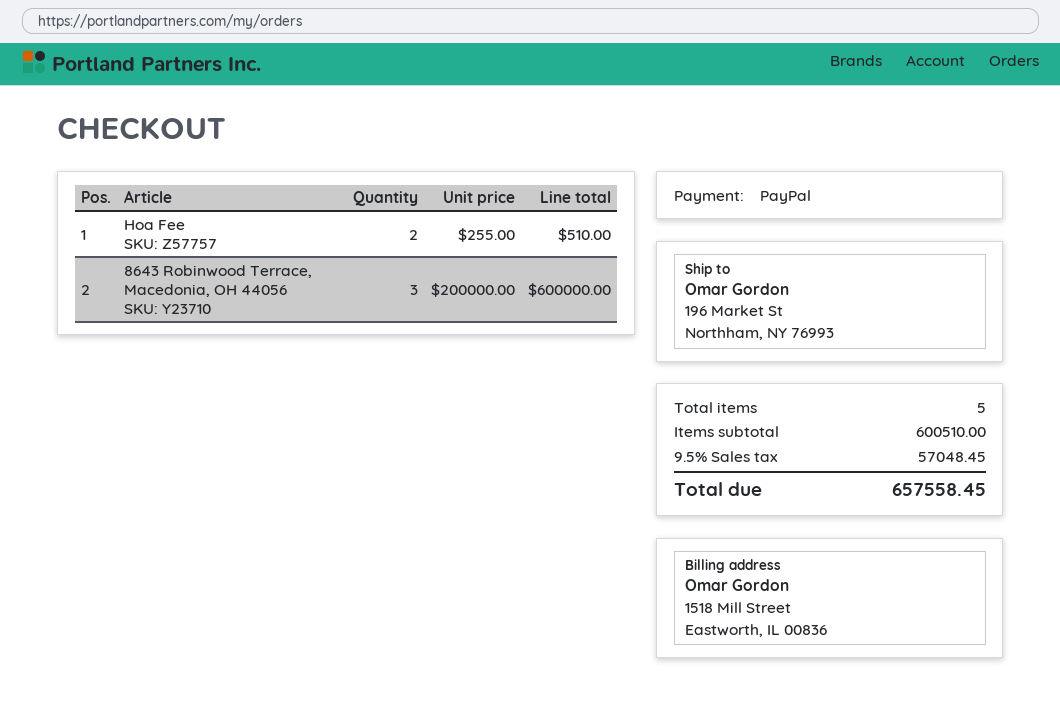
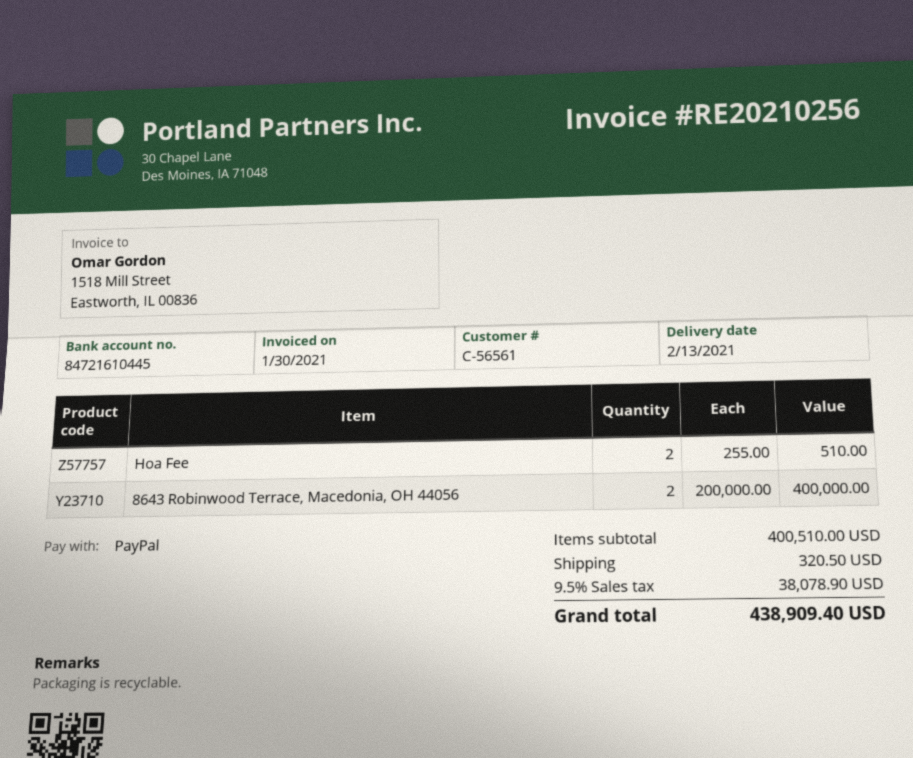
8643 Robinwood Terrace, Macedonia, OH 44056: 3 x 200000.00 = 600000.00 -> 2 x 200000.00 = 400000.00
subtotal: 600510.00 -> 400510.00
shipping: none -> 320.50
tax: 9.5% = 57048.45 -> 9.5% = 38078.90
total: 657558.45 -> 438909.40

